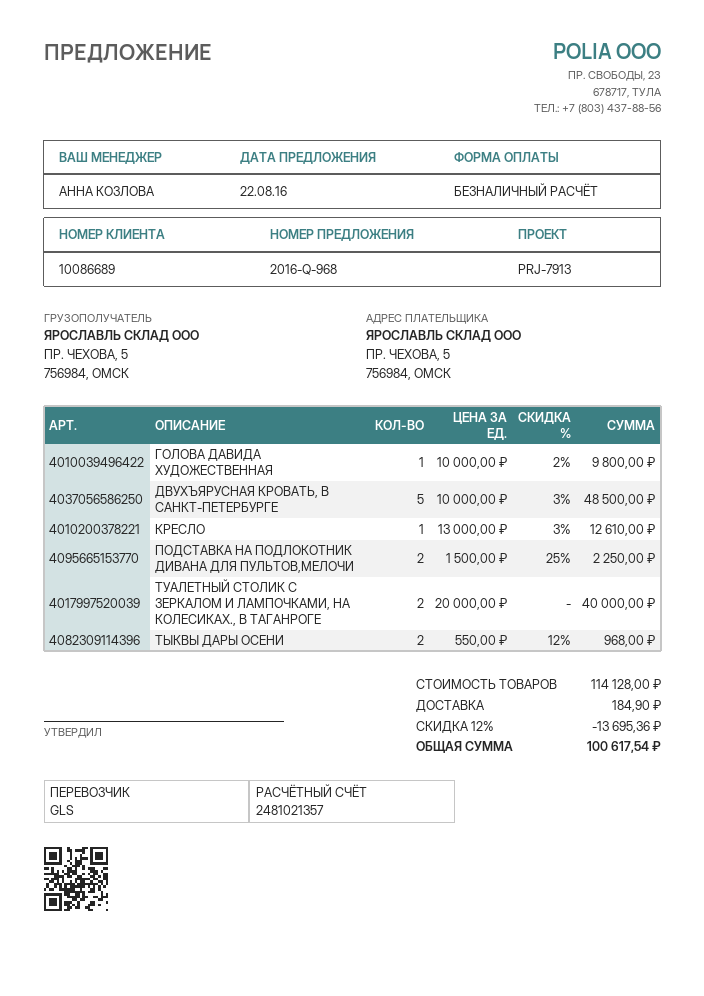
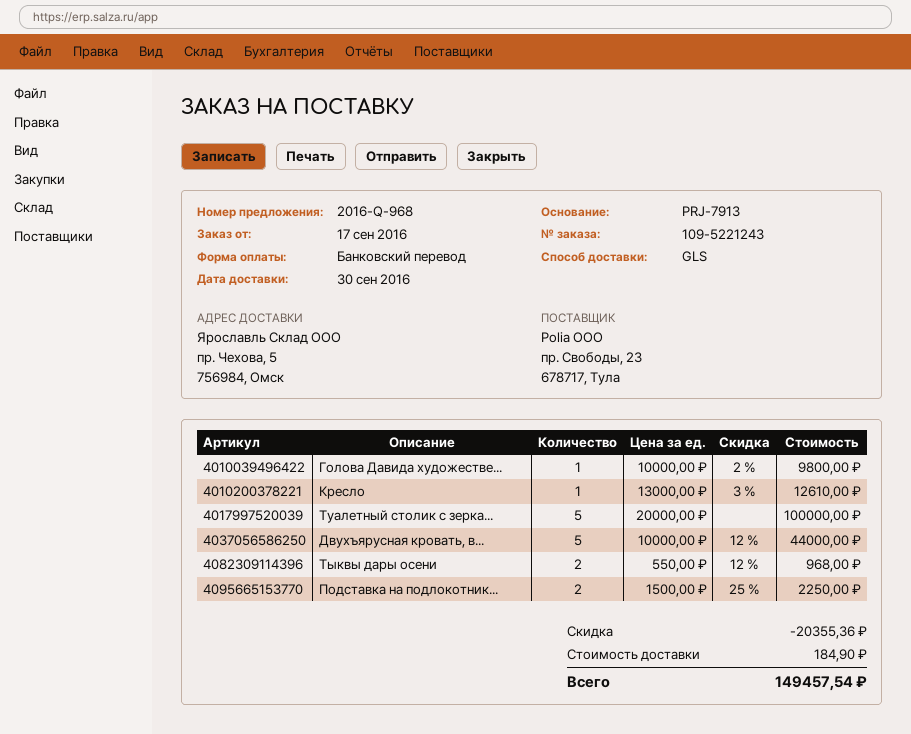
ДВУХЪЯРУСНАЯ КРОВАТЬ, В САНКТ-ПЕТЕРБУРГЕ: 5 x 10000.00 - 3% = 48500.00 -> 5 x 10000.00 - 12% = 44000.00
ТУАЛЕТНЫЙ СТОЛИК С ЗЕРКАЛОМ И ЛАМПОЧКАМИ, НА КОЛЕСИКАХ., В ТАГАНРОГЕ: 2 x 20000.00 = 40000.00 -> 5 x 20000.00 = 100000.00
discount: 13695.36 -> 20355.36
total: 100617.54 -> 149457.54

